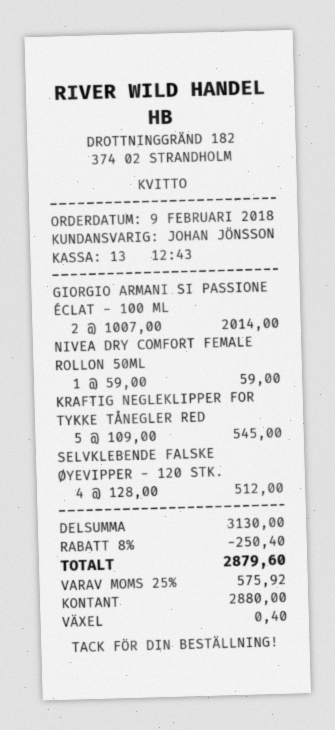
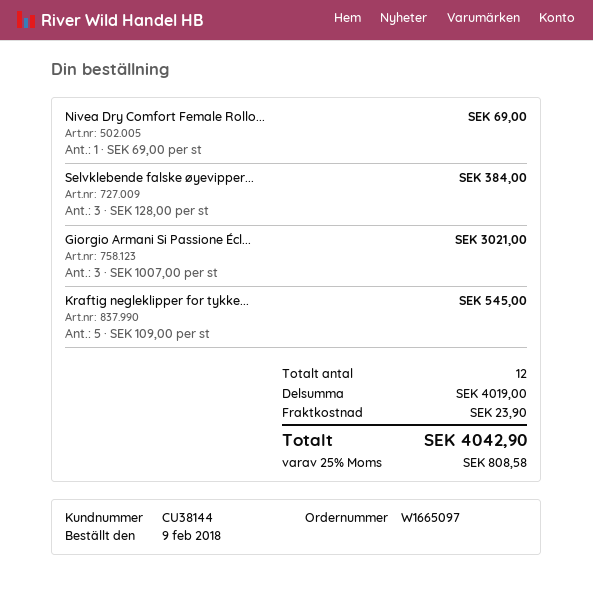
GIORGIO ARMANI SI PASSIONE ÉCLAT - 100 ML: 2 x 1007.00 = 2014.00 -> 3 x 1007.00 = 3021.00
NIVEA DRY COMFORT FEMALE ROLLON 50ML: 1 x 59.00 = 59.00 -> 1 x 69.00 = 69.00
SELVKLEBENDE FALSKE ØYEVIPPER - 120 STK.: 4 x 128.00 = 512.00 -> 3 x 128.00 = 384.00
subtotal: 3130.00 -> 4019.00
discount: 8% = 250.40 -> none
shipping: none -> 23.90
tax: 25% = 575.92 -> 25% = 808.58
total: 2879.60 -> 4042.90

